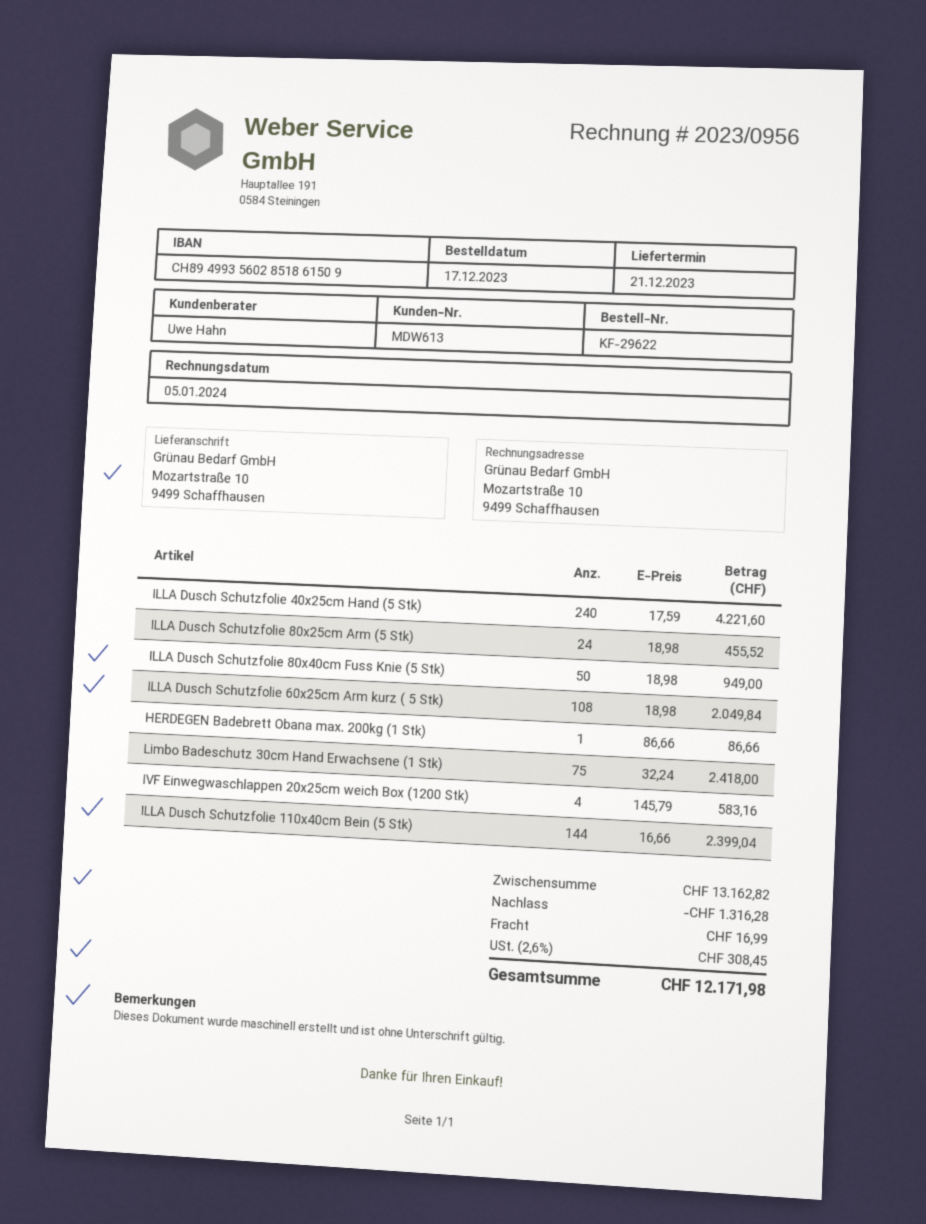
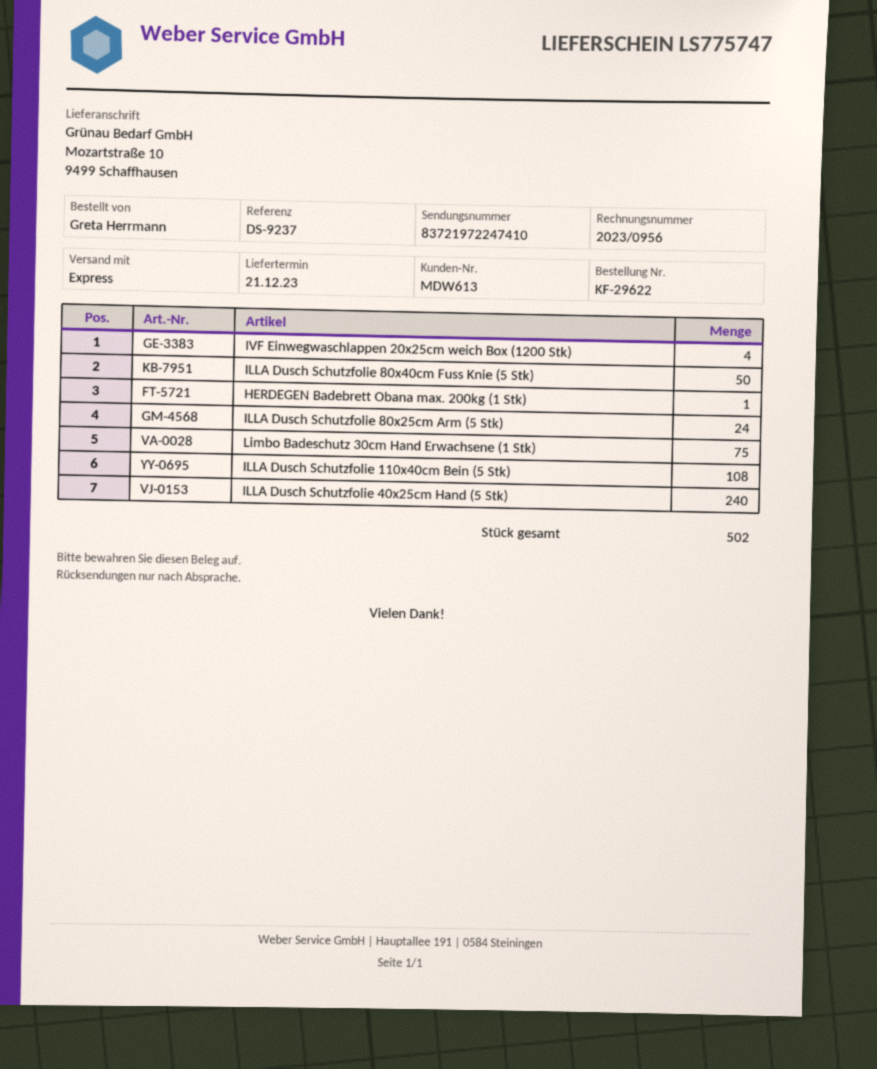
ILLA Dusch Schutzfolie 60x25cm Arm kurz ( 5 Stk): 108 -> none
ILLA Dusch Schutzfolie 110x40cm Bein (5 Stk): 144 -> 108

